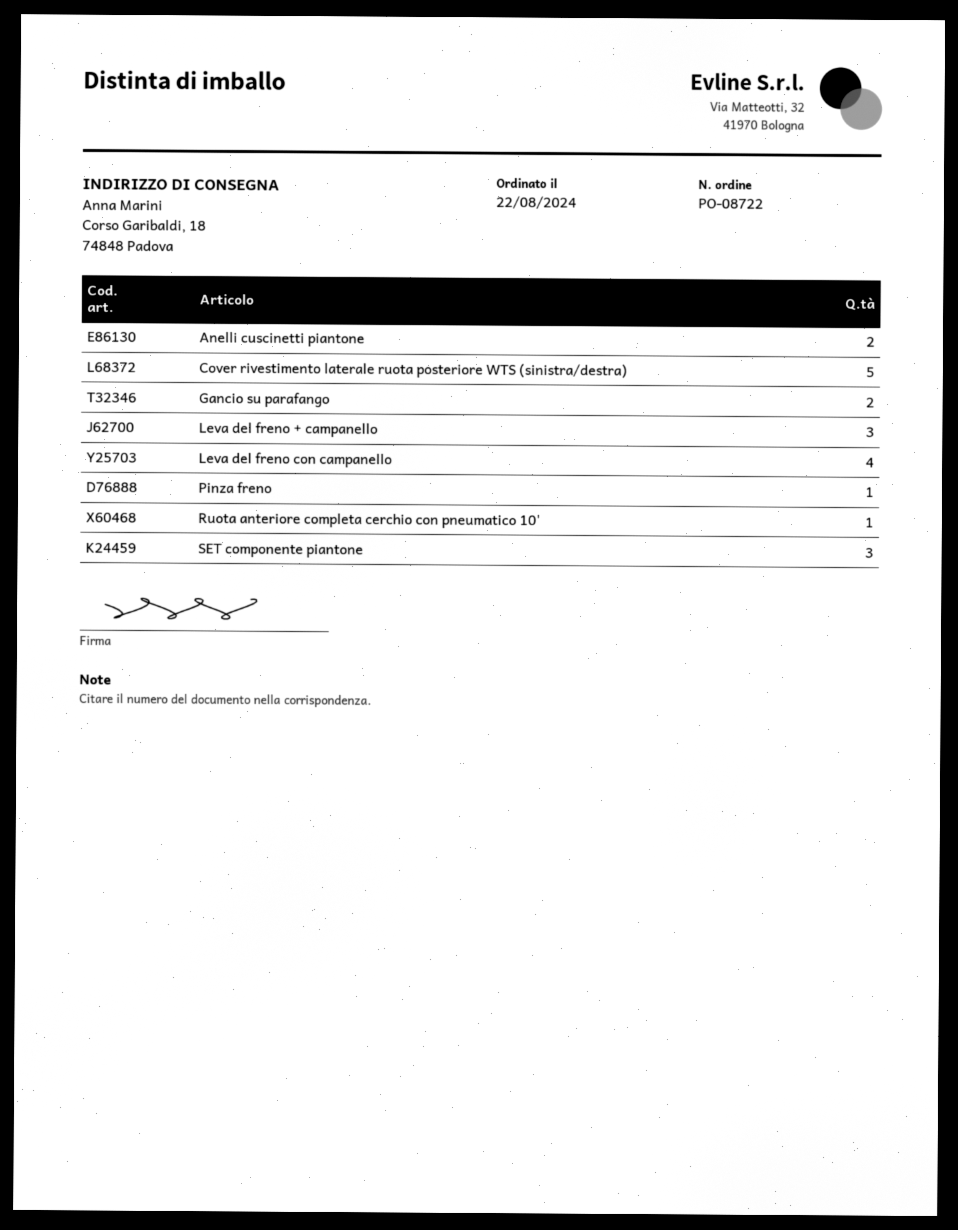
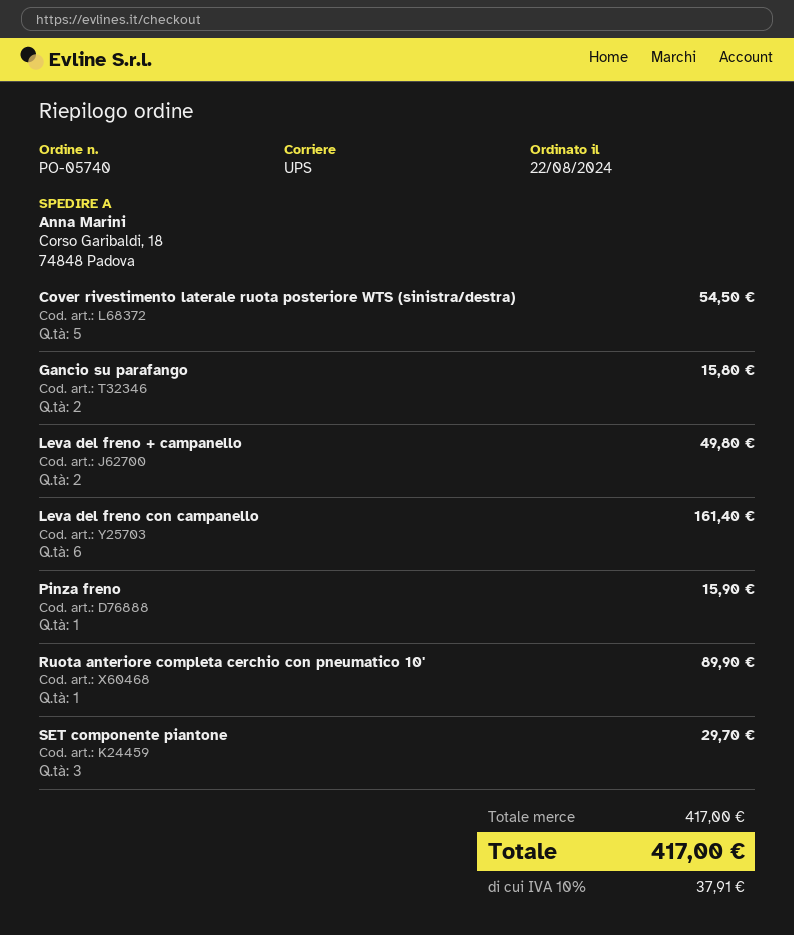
order number: PO-08722 -> PO-05740
Anelli cuscinetti piantone: 2 -> none
Leva del freno + campanello: 3 -> 2
Leva del freno con campanello: 4 -> 6

